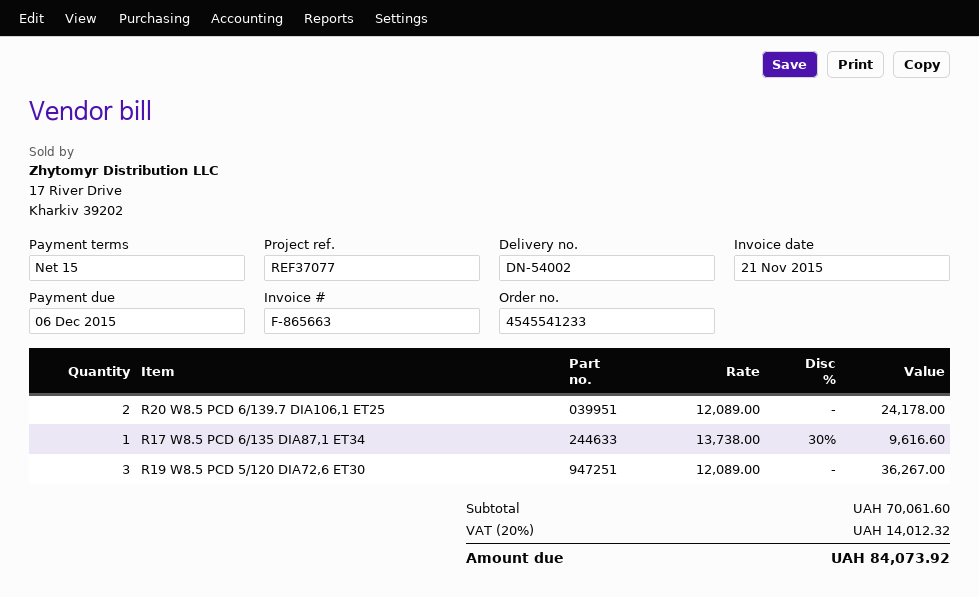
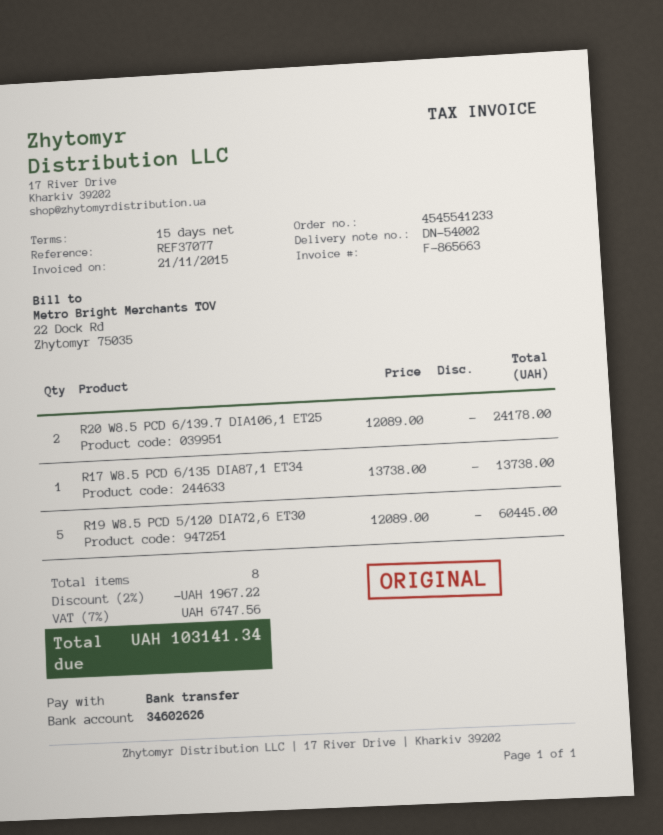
R17 W8.5 PCD 6/135 DIA87,1 ET34: 1 x 13738.00 - 30% = 9616.60 -> 1 x 13738.00 = 13738.00
R19 W8.5 PCD 5/120 DIA72,6 ET30: 3 x 12089.00 = 36267.00 -> 5 x 12089.00 = 60445.00
discount: none -> 2% = 1967.22
tax: 20% = 14012.32 -> 7% = 6747.56
total: 84073.92 -> 103141.34

